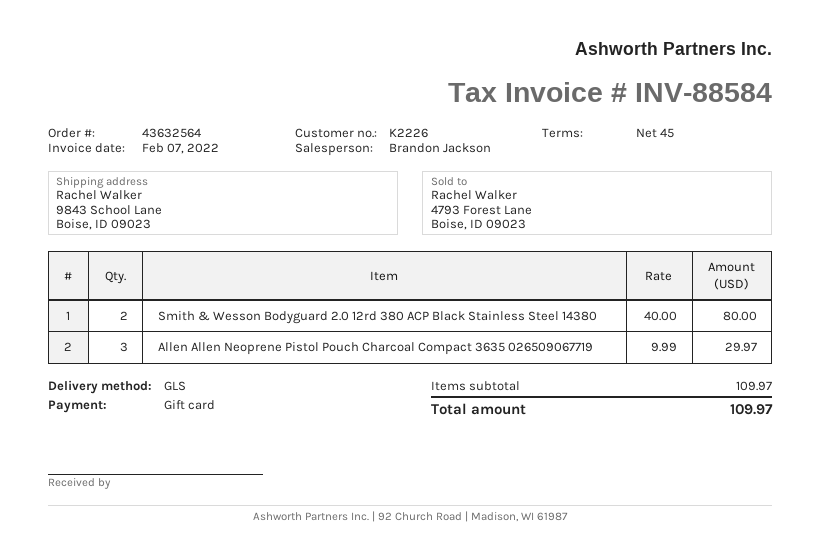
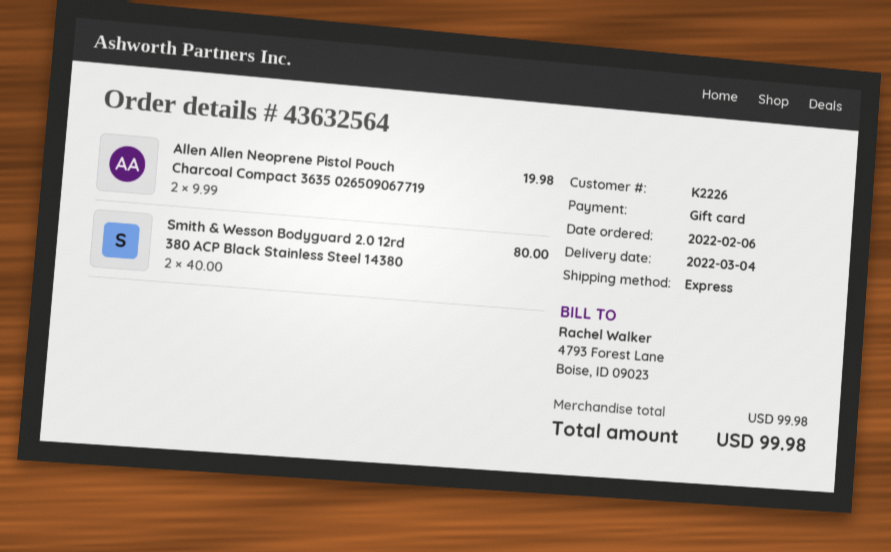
shipping method: GLS -> express
Allen Allen Neoprene Pistol Pouch Charcoal Compact 3635 026509067719: 3 x 9.99 = 29.97 -> 2 x 9.99 = 19.98
subtotal: 109.97 -> 99.98
total: 109.97 -> 99.98

